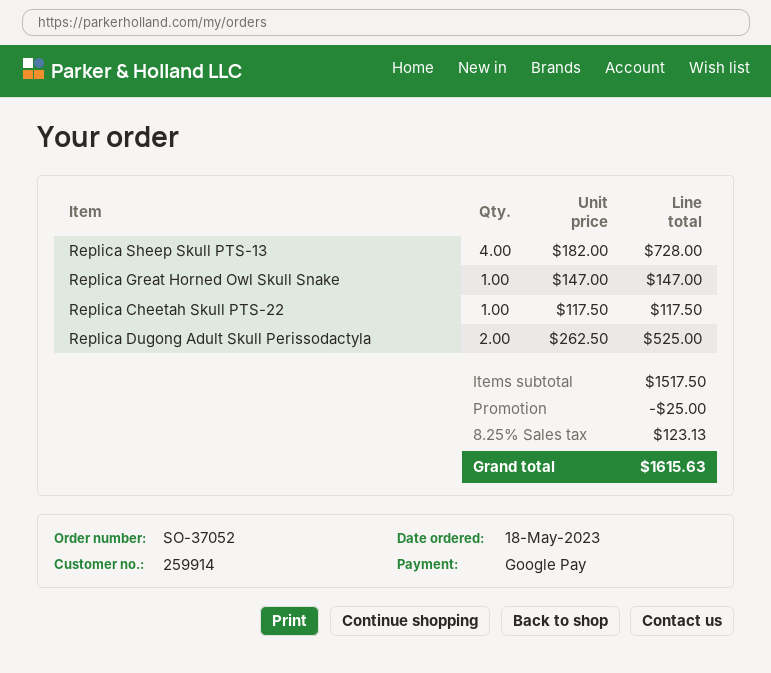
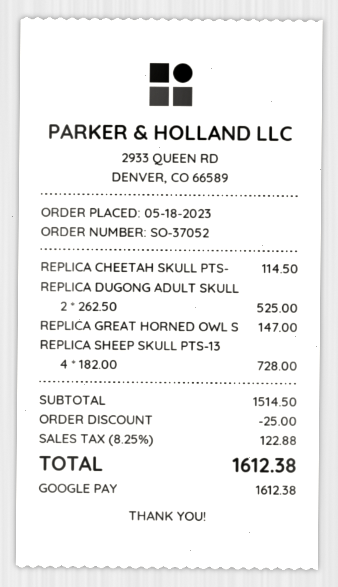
Replica Cheetah Skull PTS-22: 1 x 117.50 = 117.50 -> 1 x 114.50 = 114.50
subtotal: 1517.50 -> 1514.50
tax: 8.25% = 123.13 -> 8.25% = 122.88
total: 1615.63 -> 1612.38

